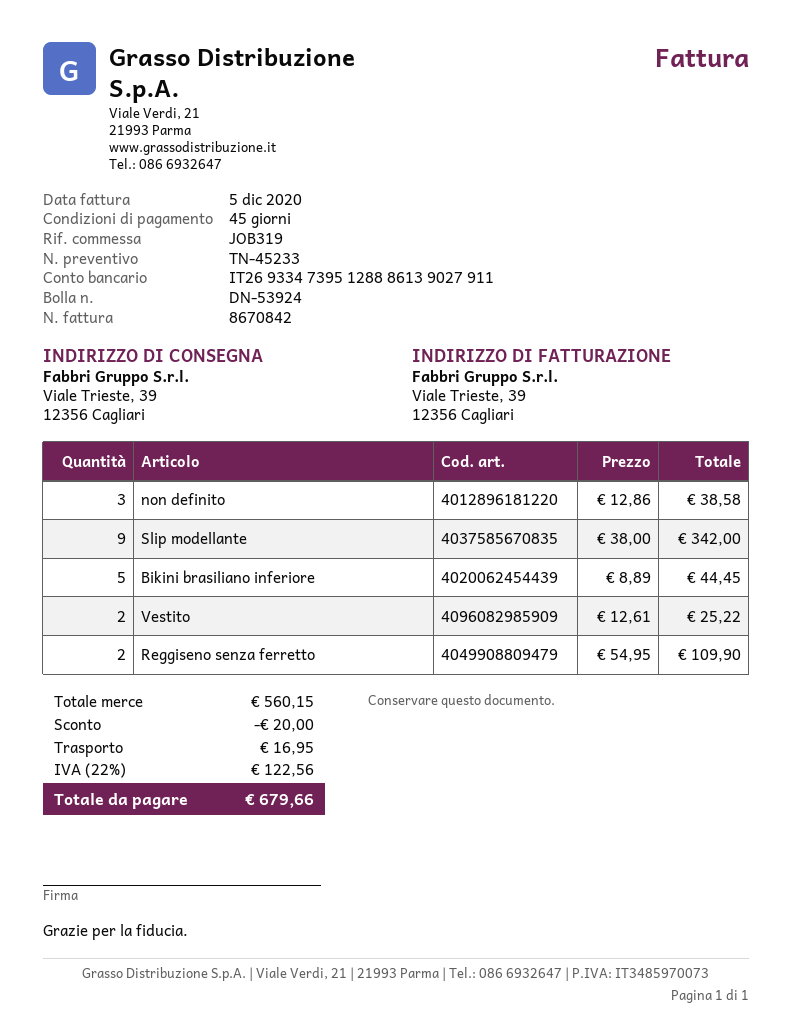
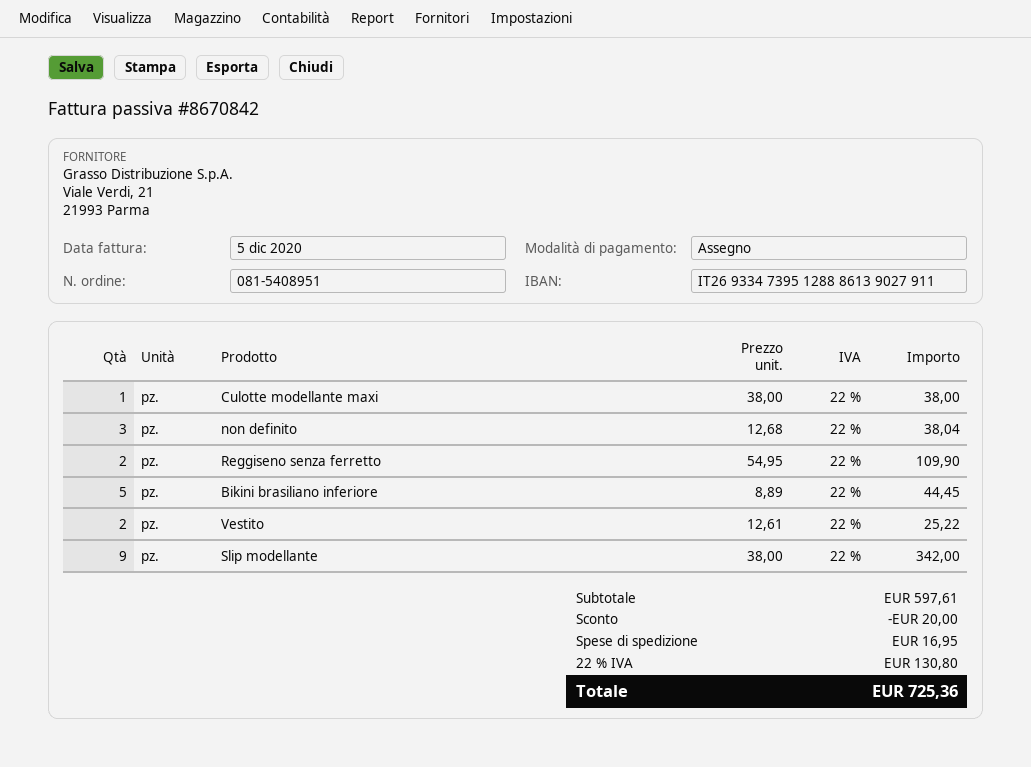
non definito: 3 x 12.86 = 38.58 -> 3 x 12.68 = 38.04
Culotte modellante maxi: none -> 1 x 38.00 = 38.00
subtotal: 560.15 -> 597.61
tax: 22% = 122.56 -> 22% = 130.80
total: 679.66 -> 725.36

